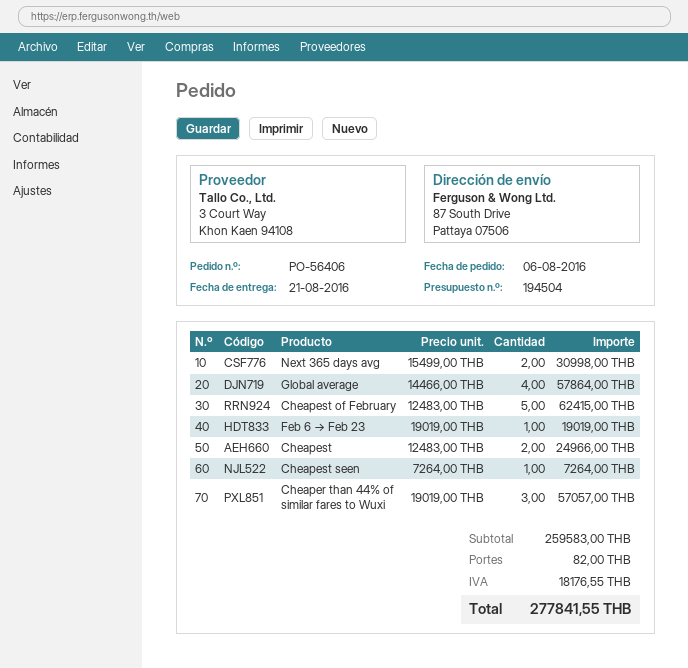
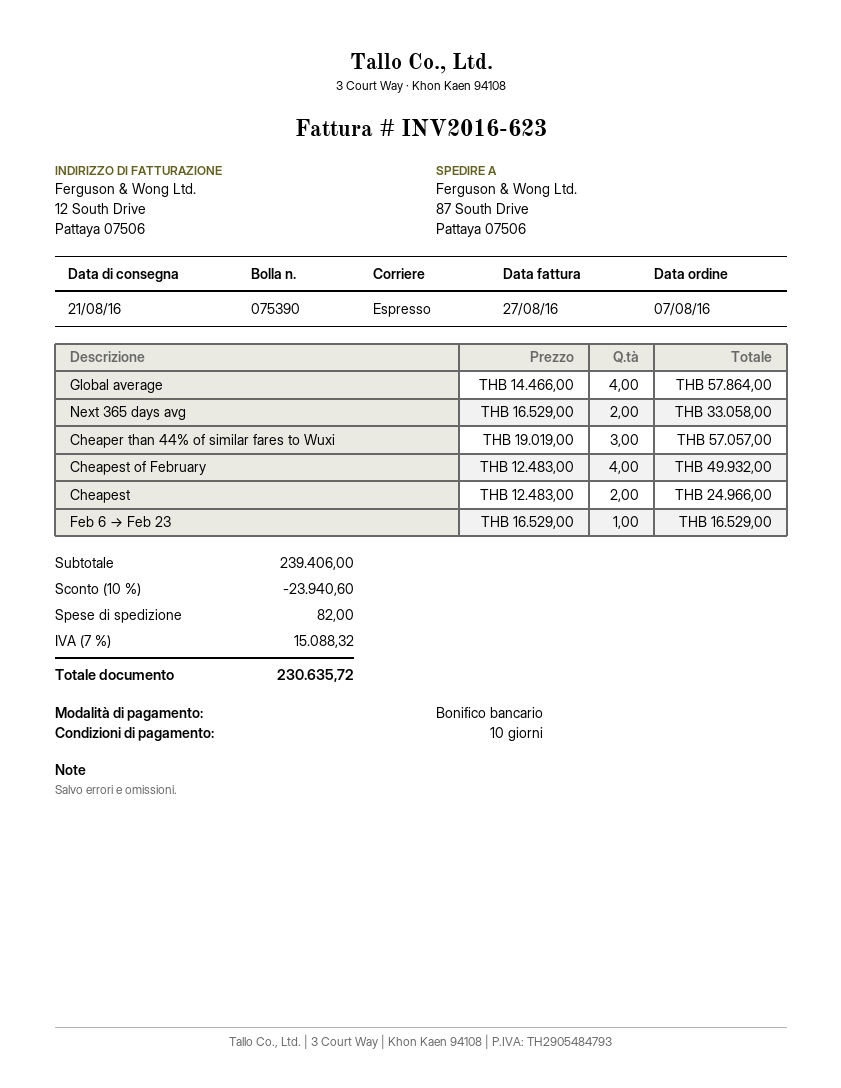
order date: 2016-08-06 -> 2016-08-07
Next 365 days avg: 2 x 15499.00 = 30998.00 -> 2 x 16529.00 = 33058.00
Cheapest of February: 5 x 12483.00 = 62415.00 -> 4 x 12483.00 = 49932.00
Feb 6 → Feb 23: 1 x 19019.00 = 19019.00 -> 1 x 16529.00 = 16529.00
Cheapest seen: 1 x 7264.00 = 7264.00 -> none
subtotal: 259583.00 -> 239406.00
discount: none -> 10% = 23940.60
tax: 18176.55 -> 15088.32
total: 277841.55 -> 230635.72

